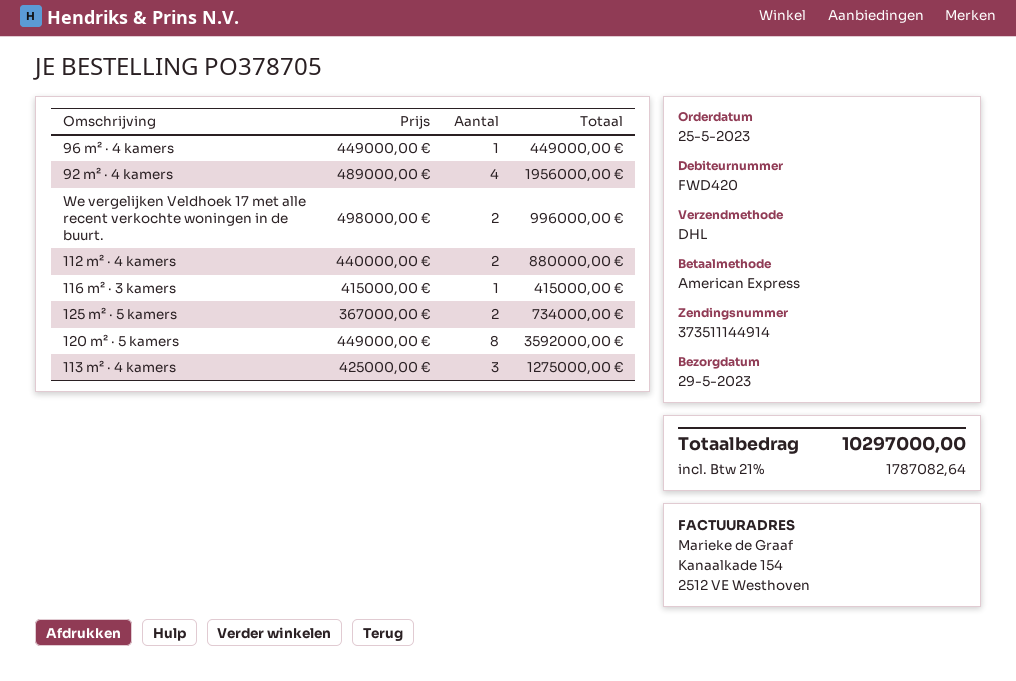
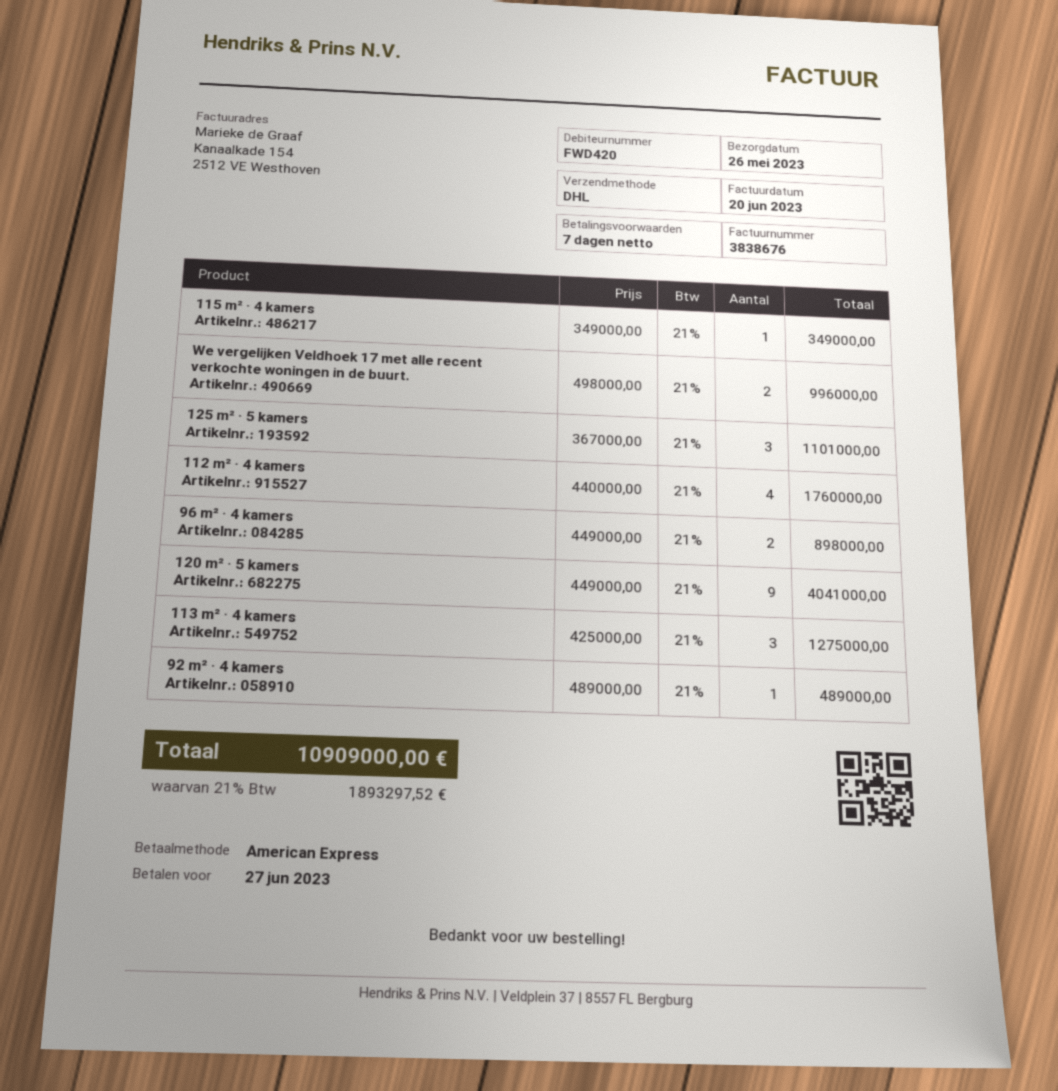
delivery date: 2023-05-29 -> 2023-05-26
96 m² · 4 kamers: 1 x 449000.00 = 449000.00 -> 2 x 449000.00 = 898000.00
92 m² · 4 kamers: 4 x 489000.00 = 1956000.00 -> 1 x 489000.00 = 489000.00
112 m² · 4 kamers: 2 x 440000.00 = 880000.00 -> 4 x 440000.00 = 1760000.00
116 m² · 3 kamers: 1 x 415000.00 = 415000.00 -> none
125 m² · 5 kamers: 2 x 367000.00 = 734000.00 -> 3 x 367000.00 = 1101000.00
120 m² · 5 kamers: 8 x 449000.00 = 3592000.00 -> 9 x 449000.00 = 4041000.00
115 m² · 4 kamers: none -> 1 x 349000.00 = 349000.00
tax: 21% = 1787082.64 -> 21% = 1893297.52
total: 10297000.00 -> 10909000.00

